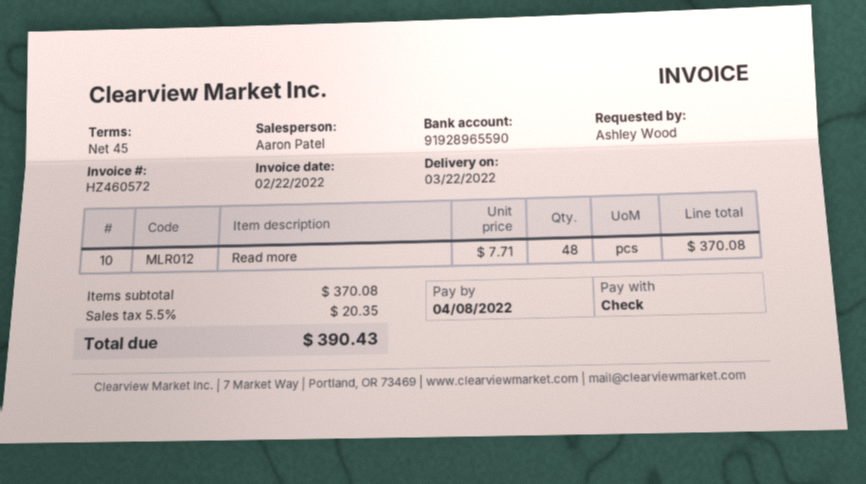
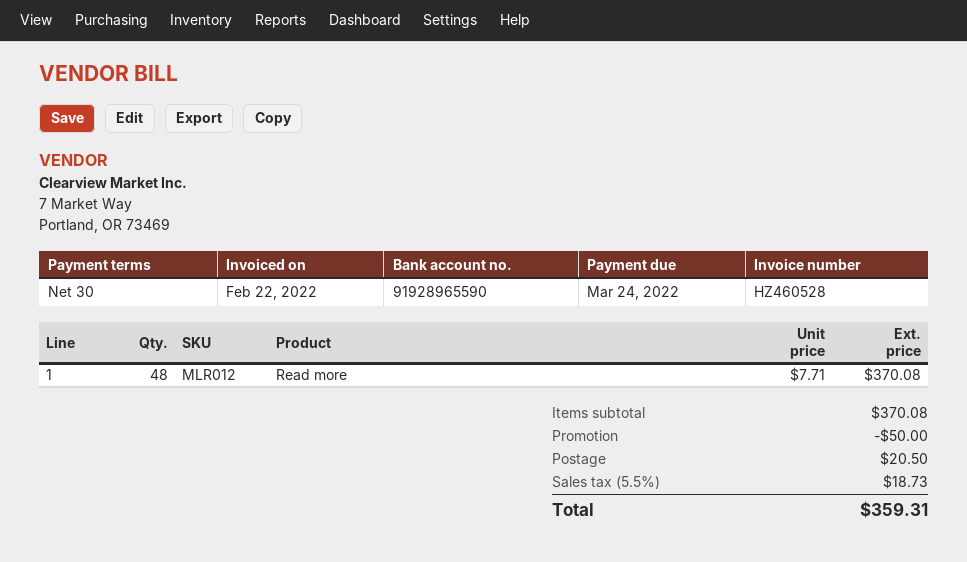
invoice number: HZ460572 -> HZ460528
payment terms: 45 days -> 30 days
due date: 2022-04-08 -> 2022-03-24
discount: none -> 50.00
shipping: none -> 20.50
tax: 5.5% = 20.35 -> 5.5% = 18.73
total: 390.43 -> 359.31

